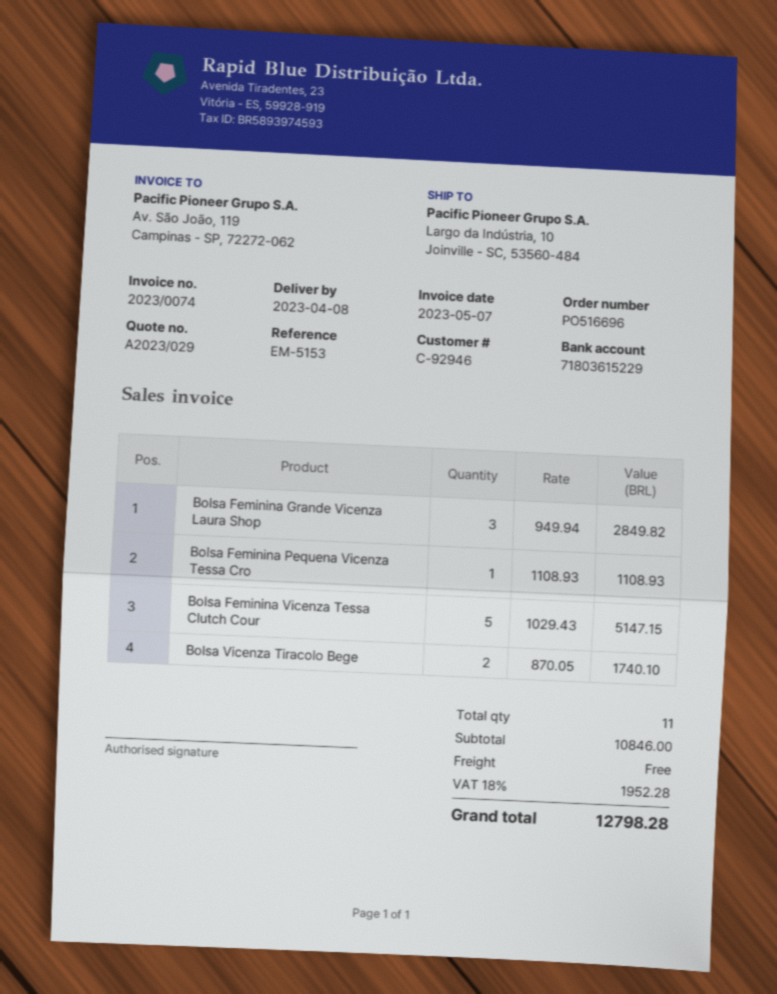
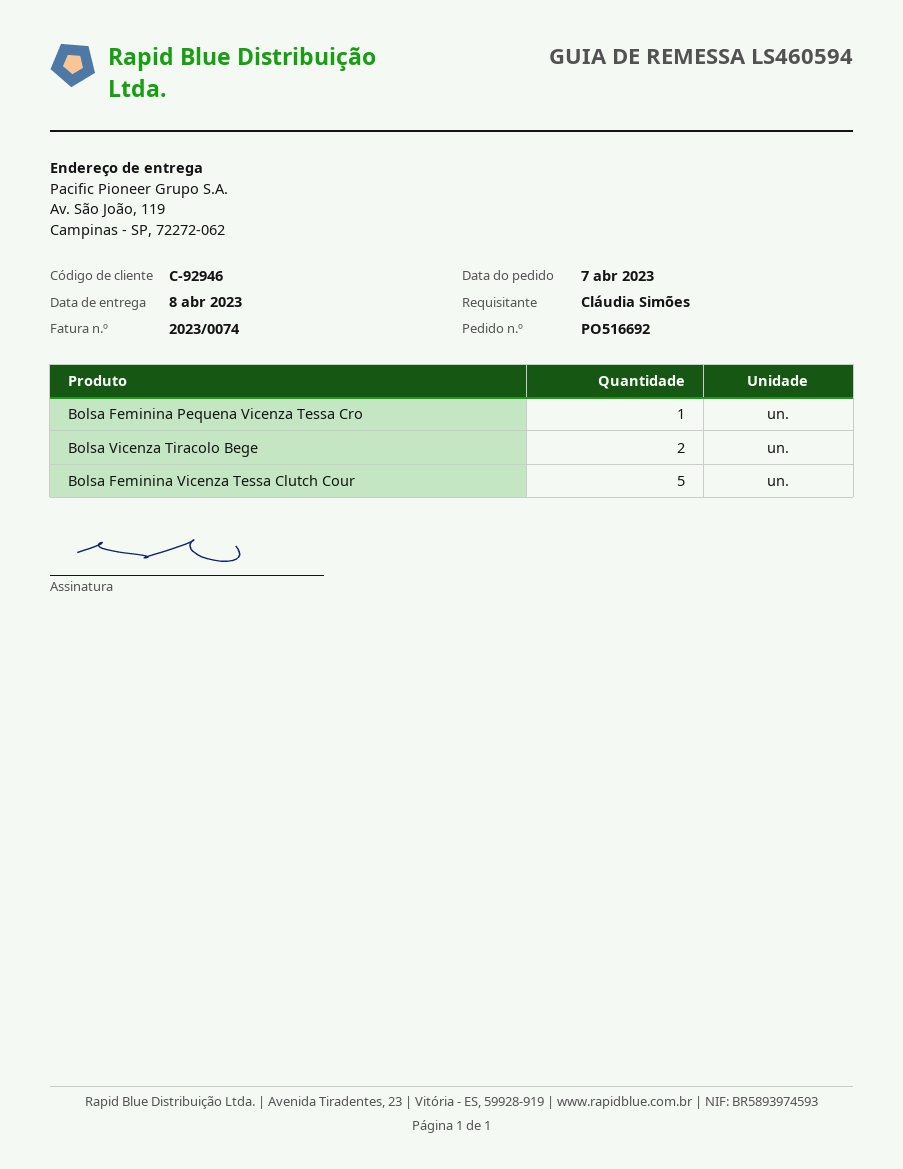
order number: PO516696 -> PO516692
ship to: Largo da Indústria, 10, Joinville - SC, 53560-484 -> Av. São João, 119, Campinas - SP, 72272-062
Bolsa Feminina Grande Vicenza Laura Shop: 3 -> none

